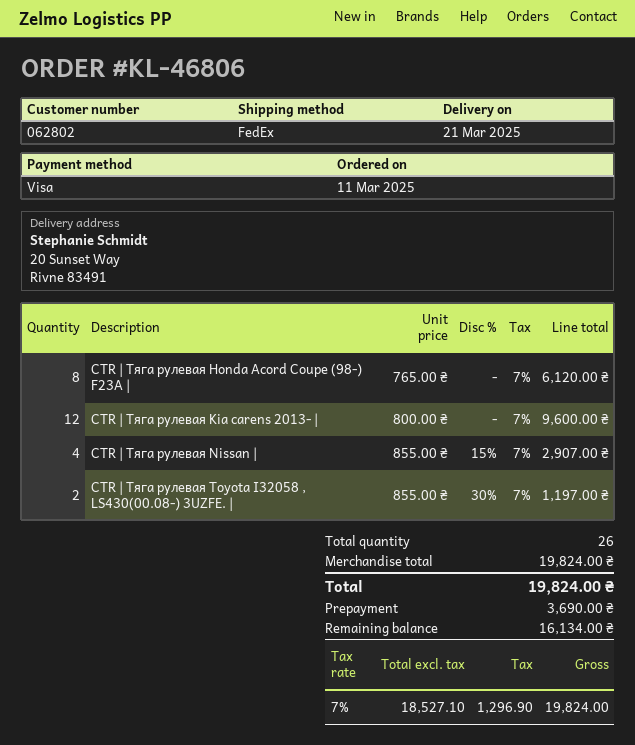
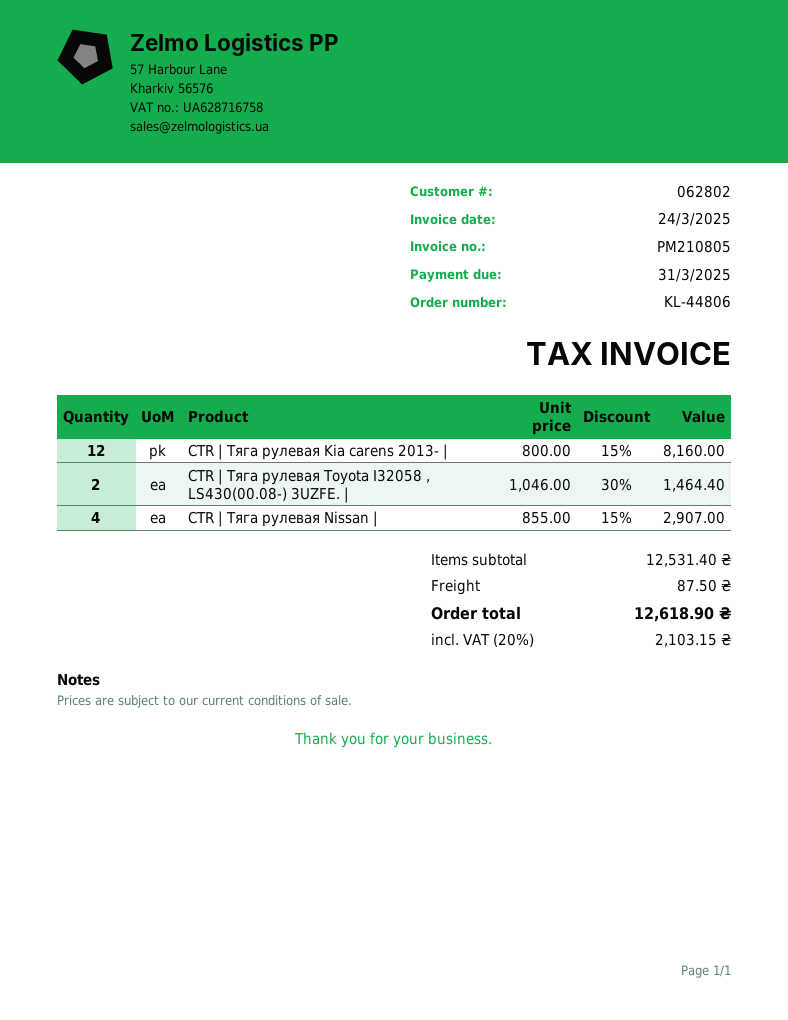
order number: KL-46806 -> KL-44806
CTR | Тяга рулевая Honda Acord Coupe (98-) F23A |: 8 x 765.00 = 6120.00 -> none
CTR | Тяга рулевая Kia carens 2013- |: 12 x 800.00 = 9600.00 -> 12 x 800.00 - 15% = 8160.00
CTR | Тяга рулевая Toyota I32058 , LS430(00.08-) 3UZFE. |: 2 x 855.00 - 30% = 1197.00 -> 2 x 1046.00 - 30% = 1464.40
subtotal: 19824.00 -> 12531.40
shipping: none -> 87.50
tax: 7% = 1296.90 -> 20% = 2103.15
total: 19824.00 -> 12618.90

